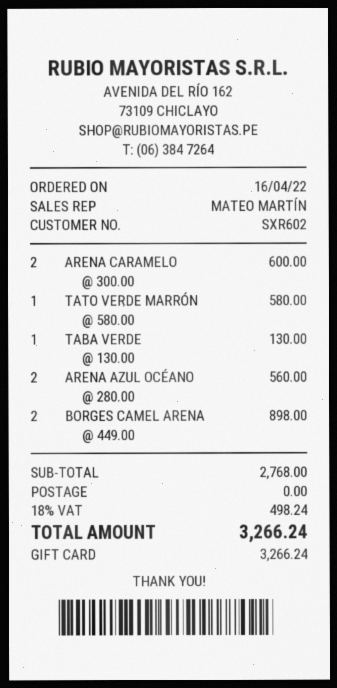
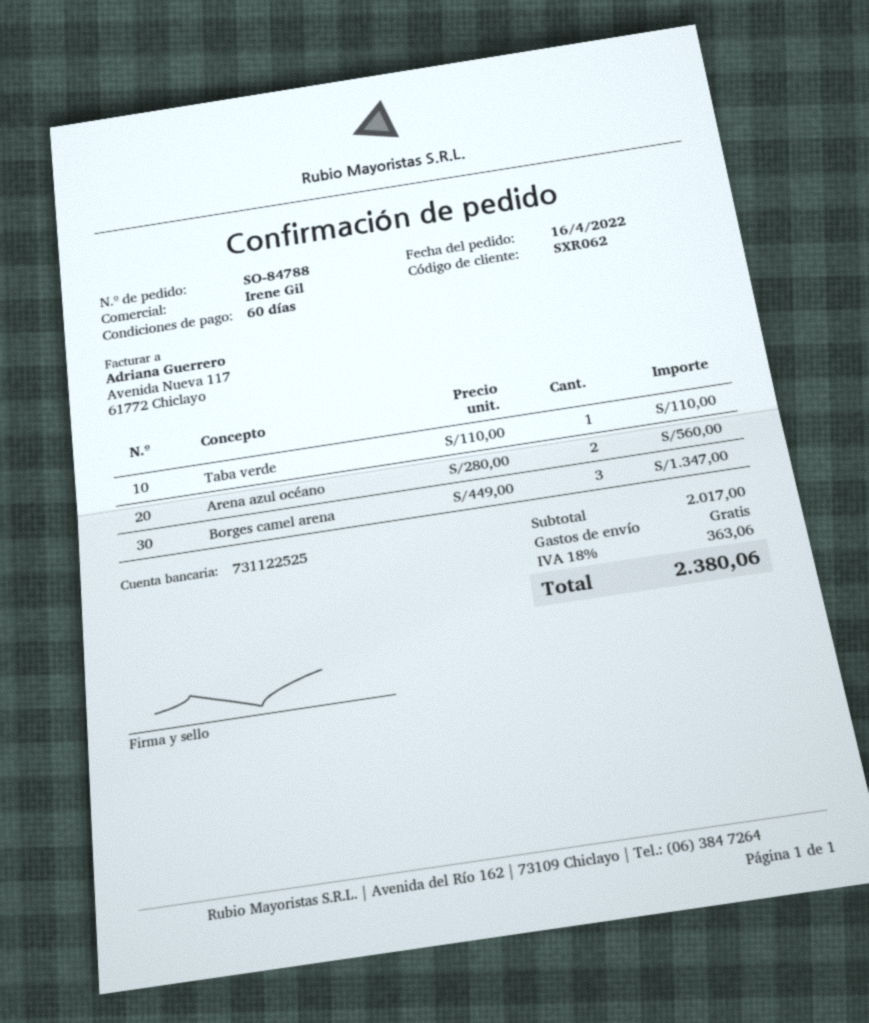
customer number: SXR602 -> SXR062
sales rep: MATEO MARTÍN -> Irene Gil
ARENA CARAMELO: 2 x 300.00 = 600.00 -> none
TATO VERDE MARRÓN: 1 x 580.00 = 580.00 -> none
TABA VERDE: 1 x 130.00 = 130.00 -> 1 x 110.00 = 110.00
BORGES CAMEL ARENA: 2 x 449.00 = 898.00 -> 3 x 449.00 = 1347.00
subtotal: 2768.00 -> 2017.00
tax: 18% = 498.24 -> 18% = 363.06
total: 3266.24 -> 2380.06

